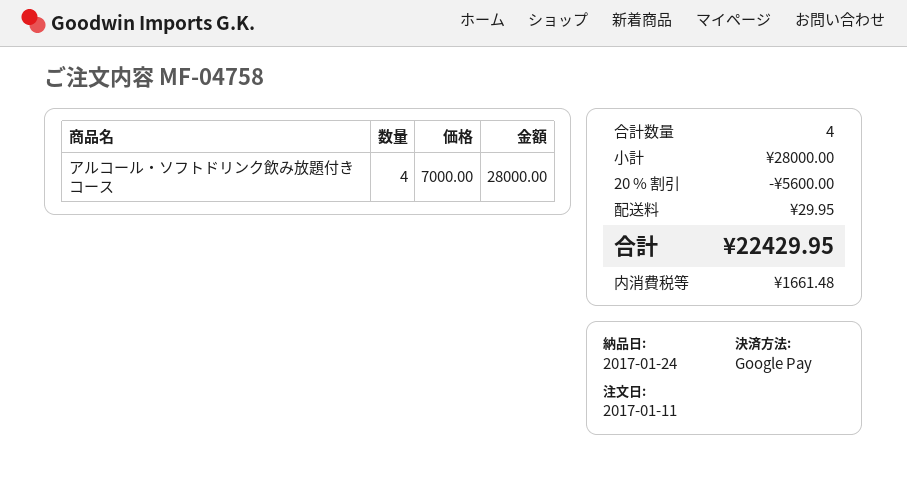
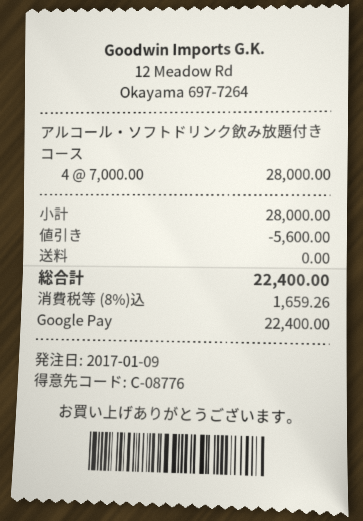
order date: 2017-01-11 -> 2017-01-09
shipping: 29.95 -> 0.00
tax: 1661.48 -> 1659.26
total: 22429.95 -> 22400.00

